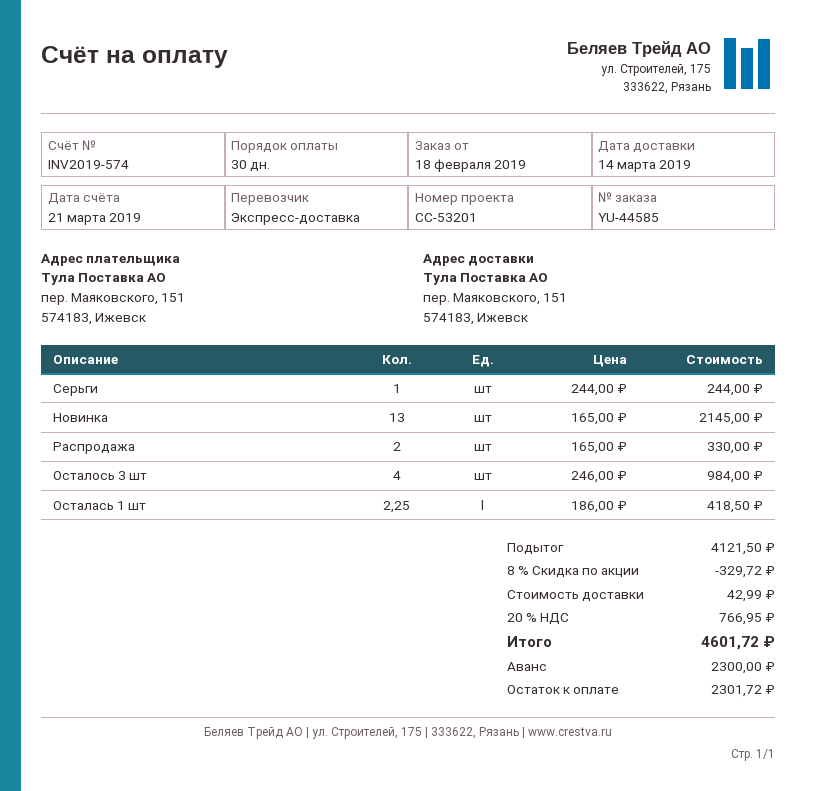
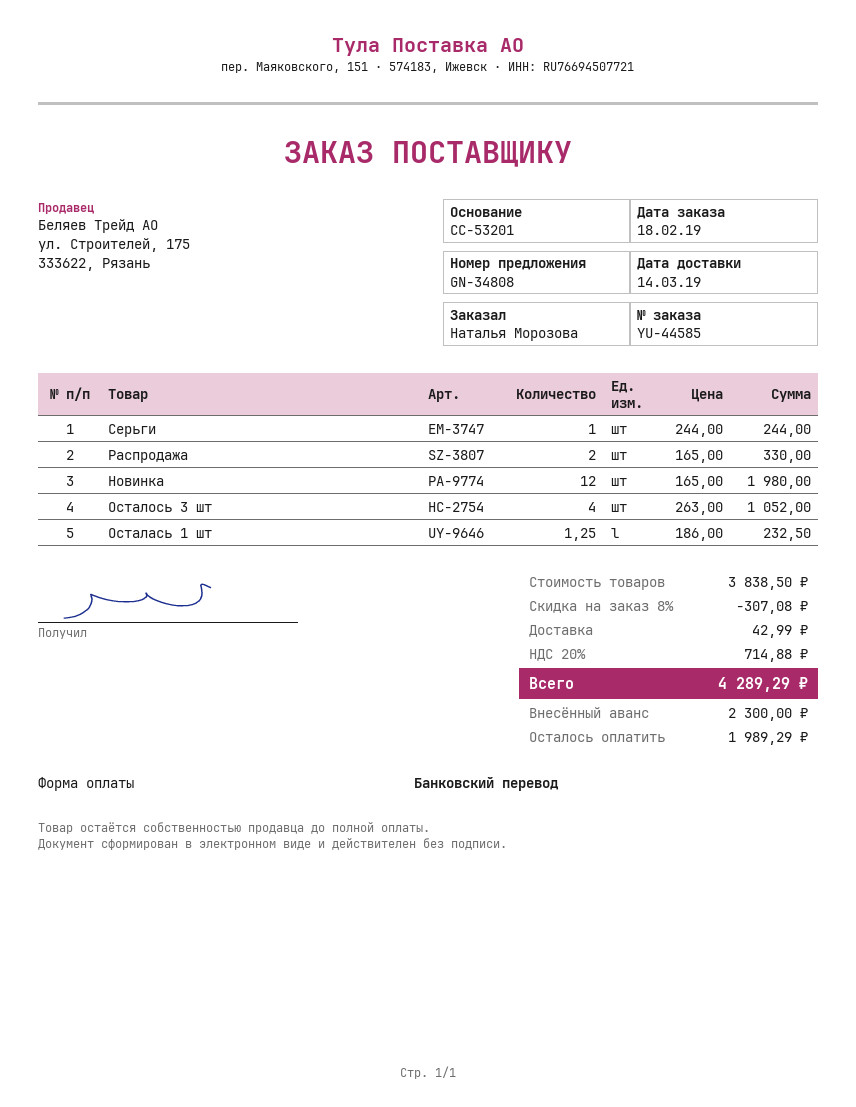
Новинка: 13 x 165.00 = 2145.00 -> 12 x 165.00 = 1980.00
Осталось 3 шт: 4 x 246.00 = 984.00 -> 4 x 263.00 = 1052.00
Осталась 1 шт: 2.25 x 186.00 = 418.50 -> 1.25 x 186.00 = 232.50
subtotal: 4121.50 -> 3838.50
discount: 8% = 329.72 -> 8% = 307.08
tax: 20% = 766.95 -> 20% = 714.88
total: 4601.72 -> 4289.29
balance: 2301.72 -> 1989.29

